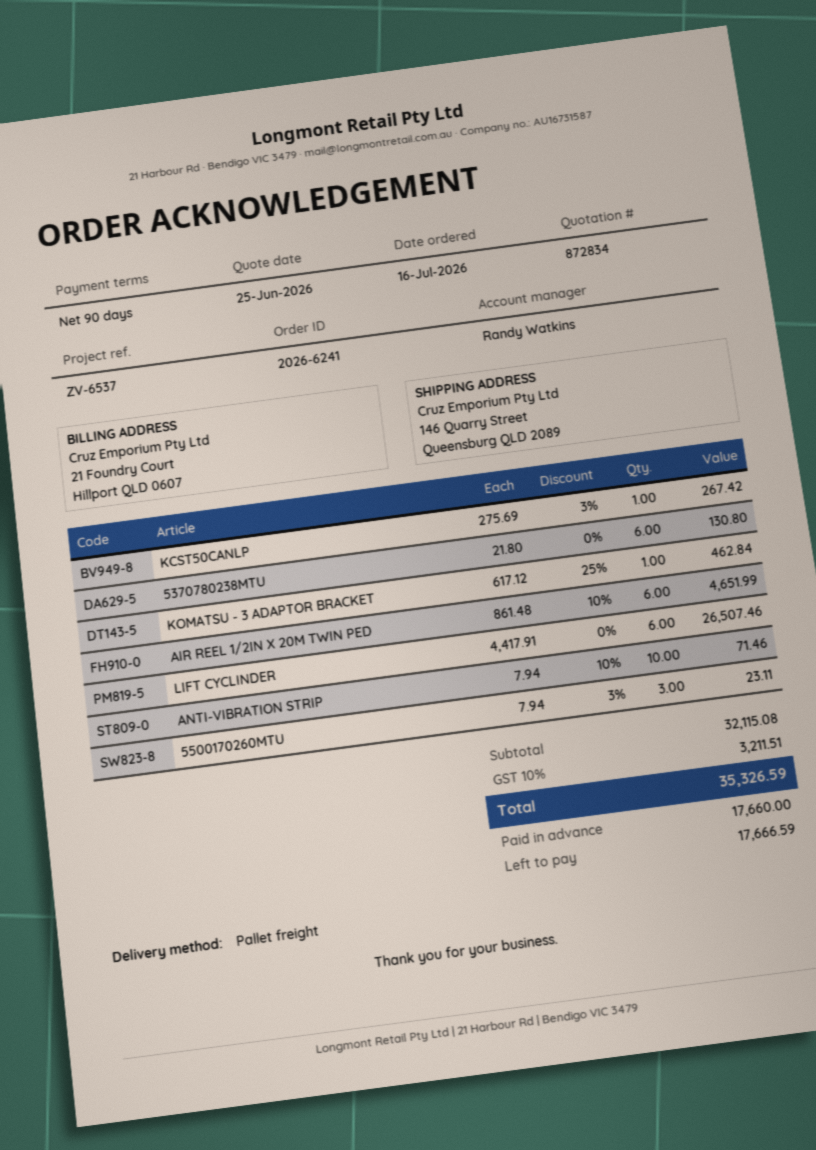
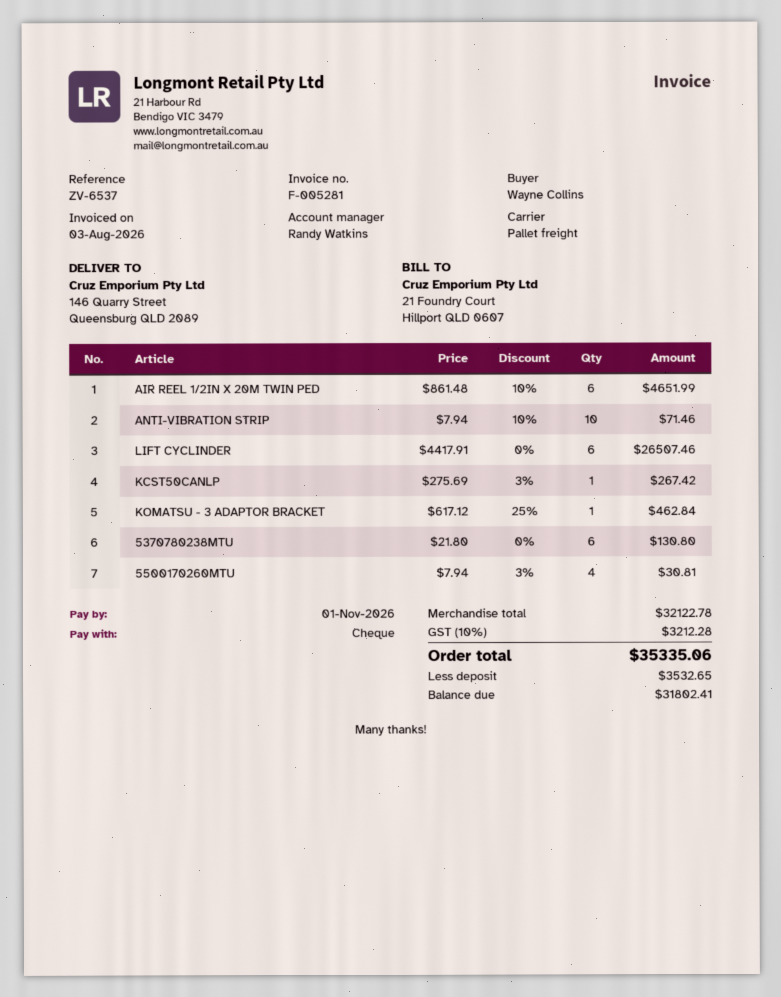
5500170260MTU: 3 x 7.94 - 3% = 23.11 -> 4 x 7.94 - 3% = 30.81
subtotal: 32115.08 -> 32122.78
tax: 10% = 3211.51 -> 10% = 3212.28
total: 35326.59 -> 35335.06
deposit: 17660.00 -> 3532.65
balance: 17666.59 -> 31802.41

